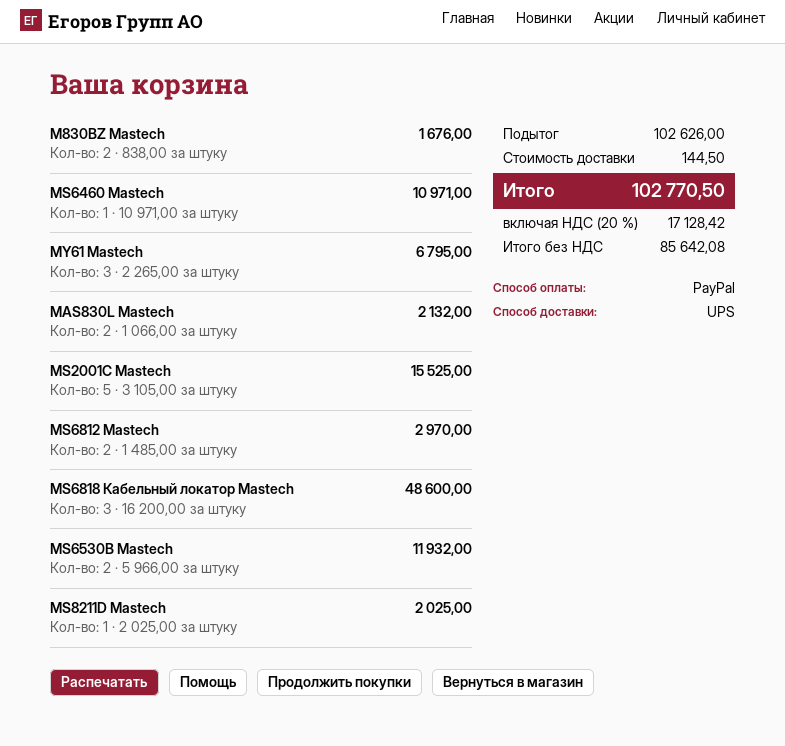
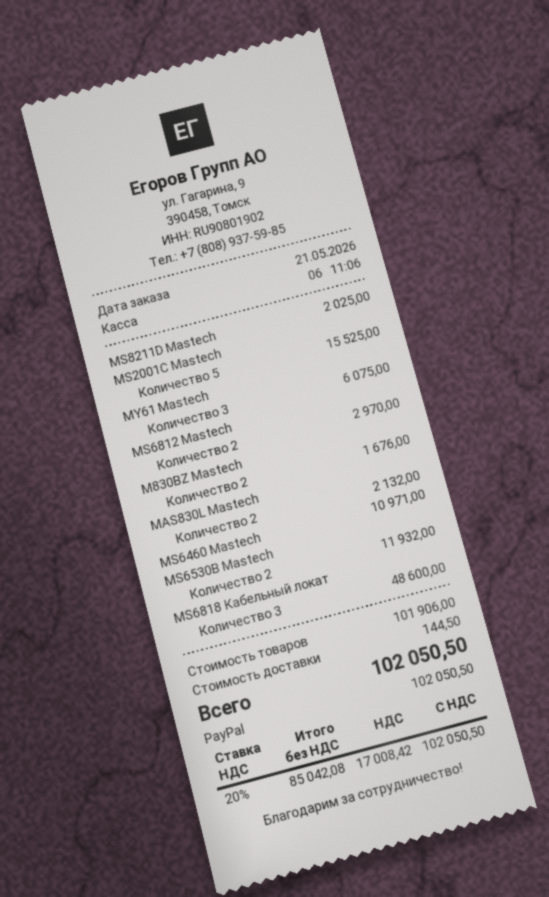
MY61 Mastech: 3 for 6795.00 -> 3 for 6075.00
subtotal: 102626.00 -> 101906.00
net: 85642.08 -> 85042.08
tax: 20% = 17128.42 -> 20% = 17008.42
total: 102770.50 -> 102050.50

